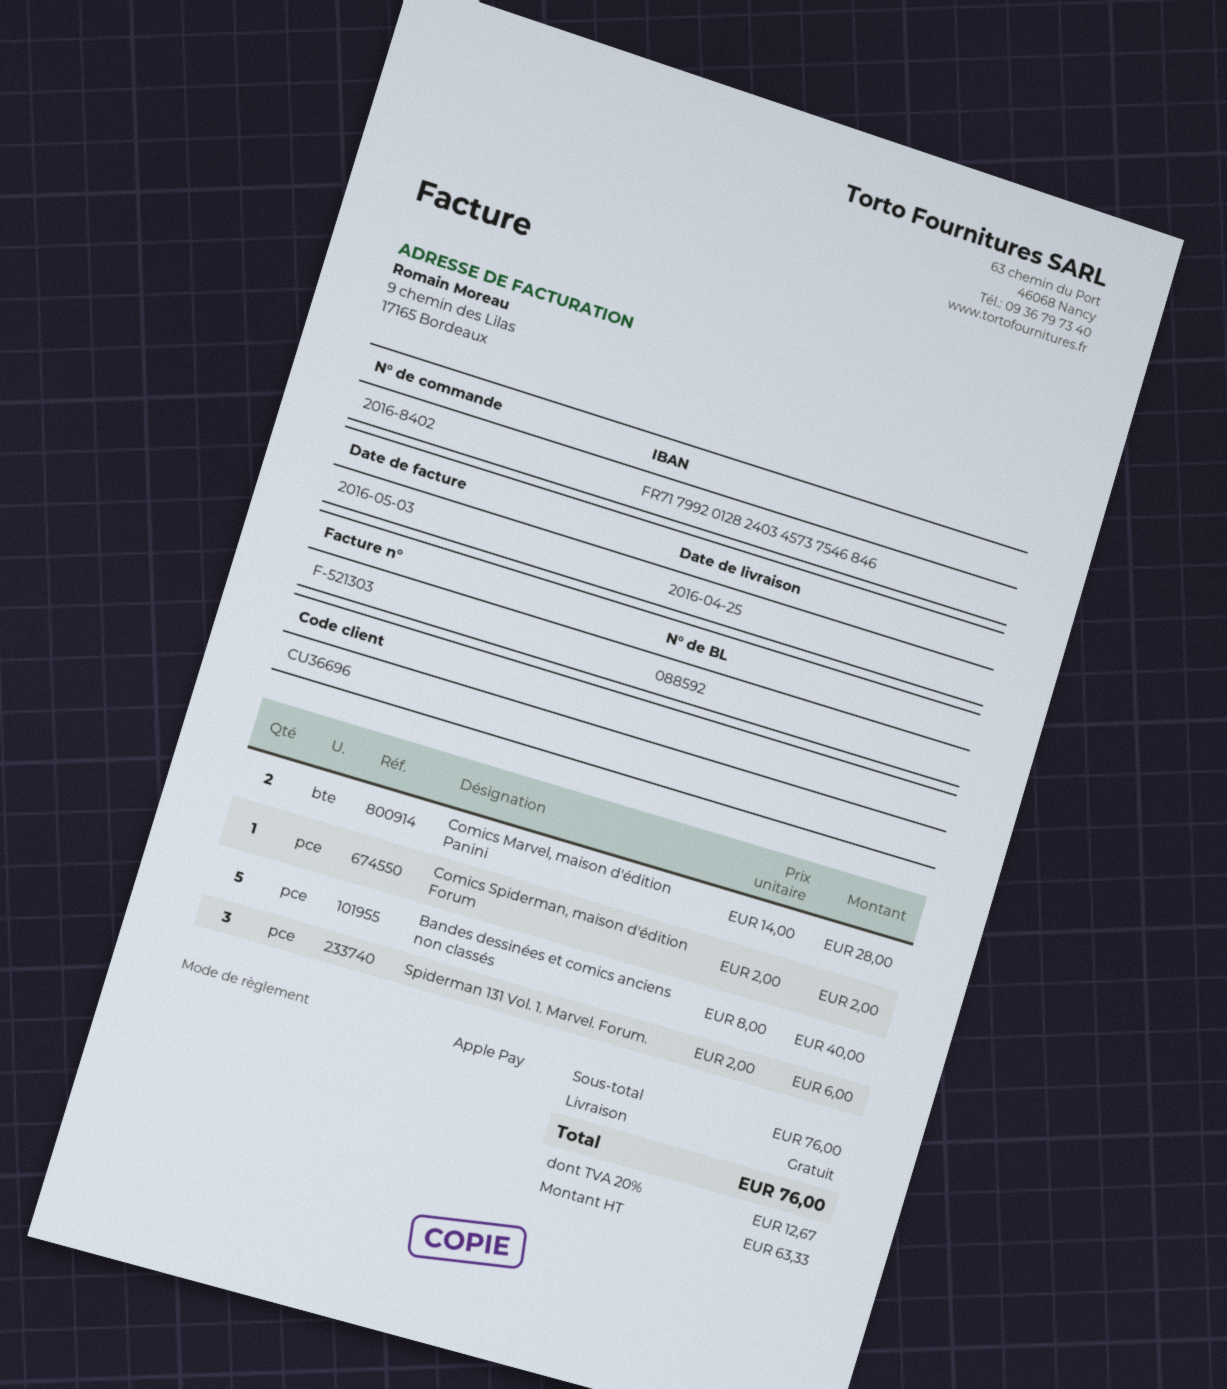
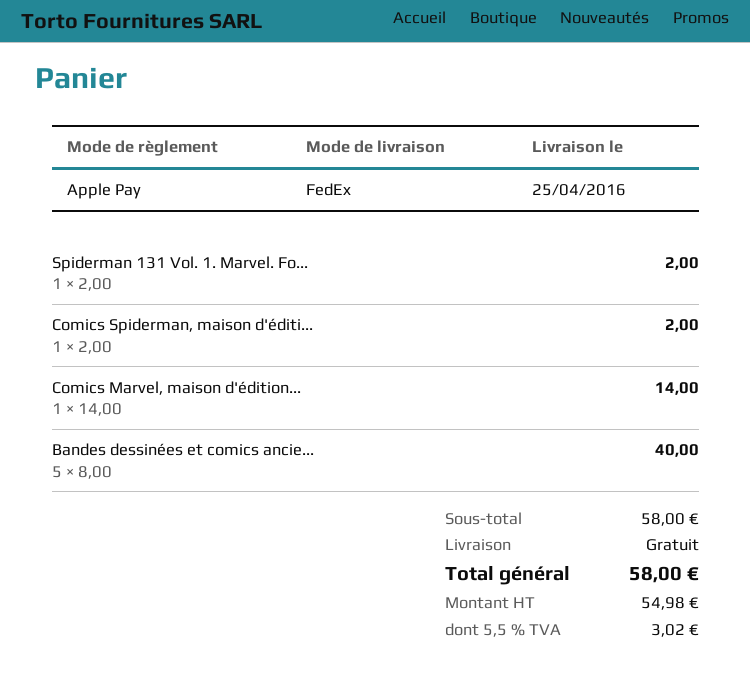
Comics Marvel, maison d'édition Panini: 2 x 14.00 = 28.00 -> 1 x 14.00 = 14.00
Spiderman 131 Vol. 1. Marvel. Forum.: 3 x 2.00 = 6.00 -> 1 x 2.00 = 2.00
subtotal: 76.00 -> 58.00
net: 63.33 -> 54.98
tax: 20% = 12.67 -> 5.5% = 3.02
total: 76.00 -> 58.00

